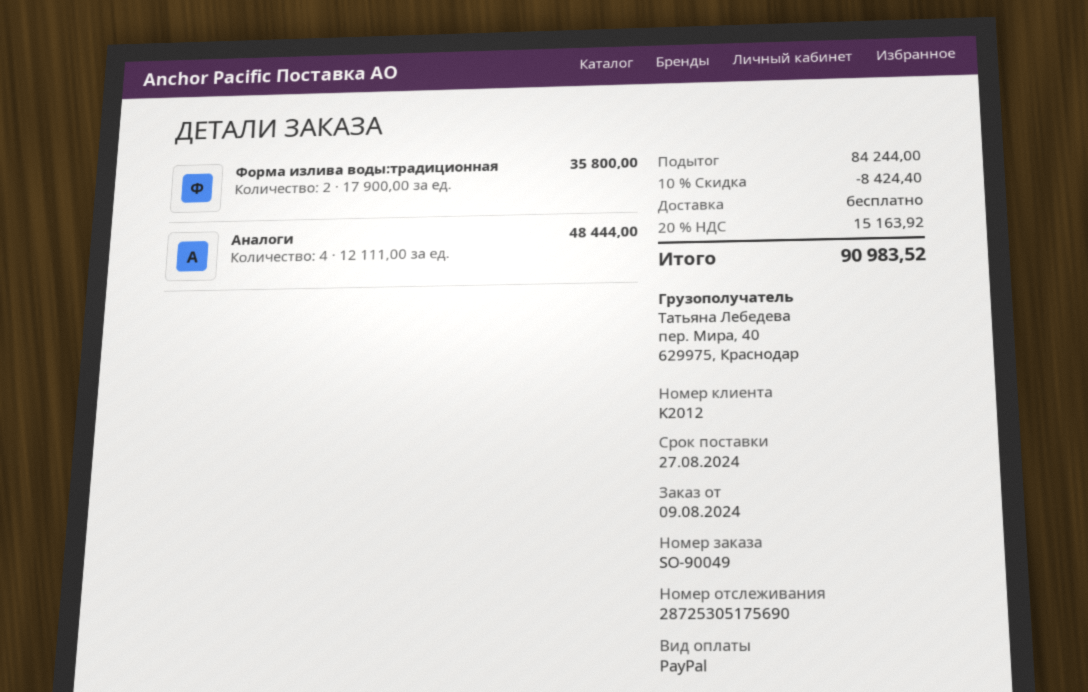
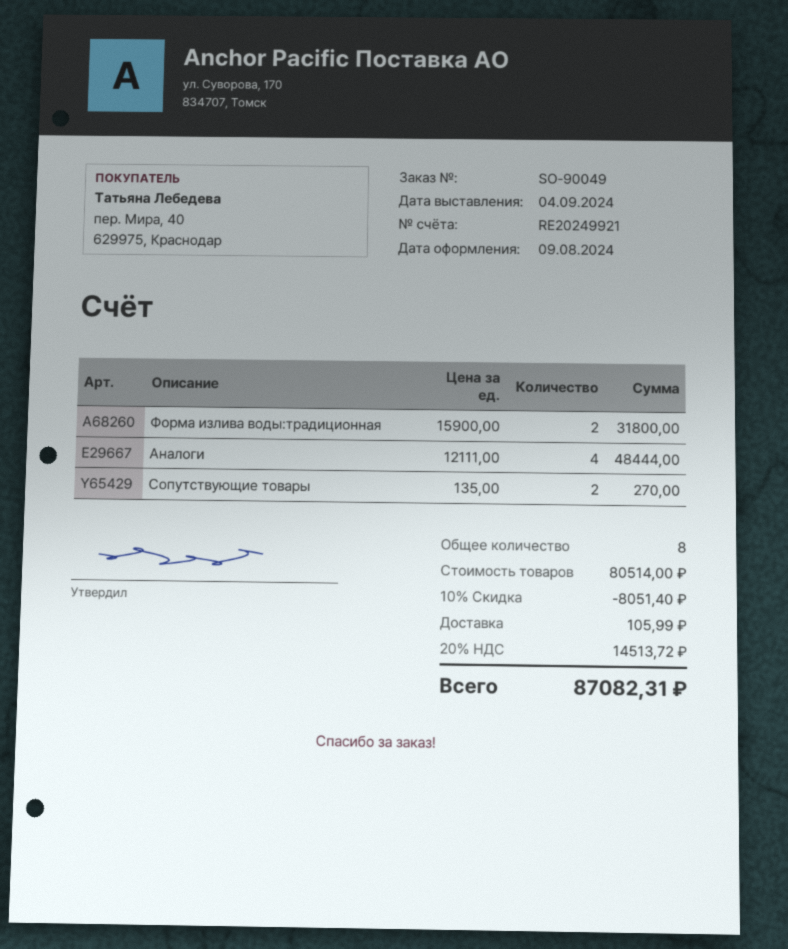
Форма излива воды:традиционная: 2 x 17900.00 = 35800.00 -> 2 x 15900.00 = 31800.00
Сопутствующие товары: none -> 2 x 135.00 = 270.00
subtotal: 84244.00 -> 80514.00
discount: 10% = 8424.40 -> 10% = 8051.40
shipping: 0.00 -> 105.99
tax: 20% = 15163.92 -> 20% = 14513.72
total: 90983.52 -> 87082.31

